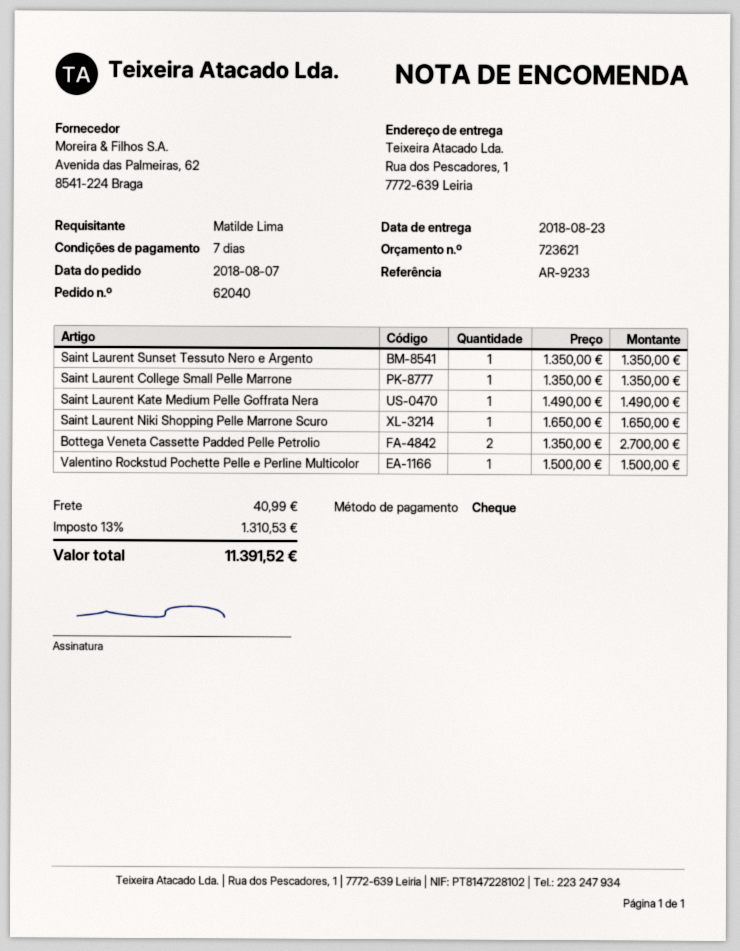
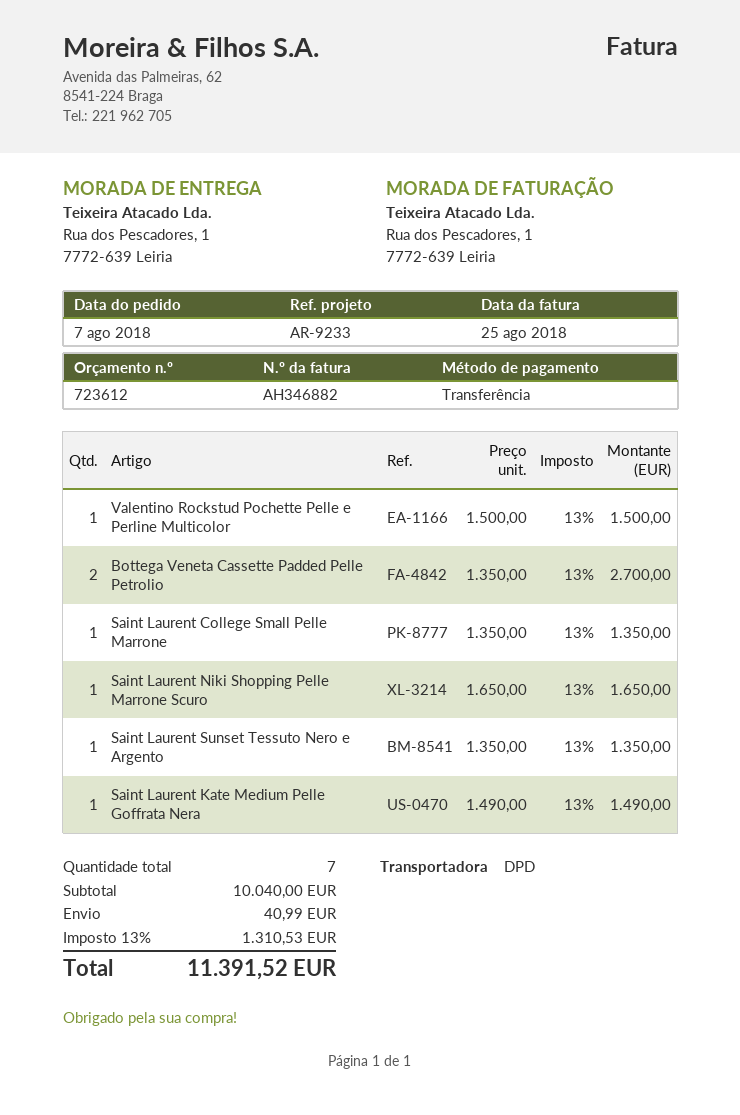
quote number: 723621 -> 723612
payment method: cheque -> bank transfer

